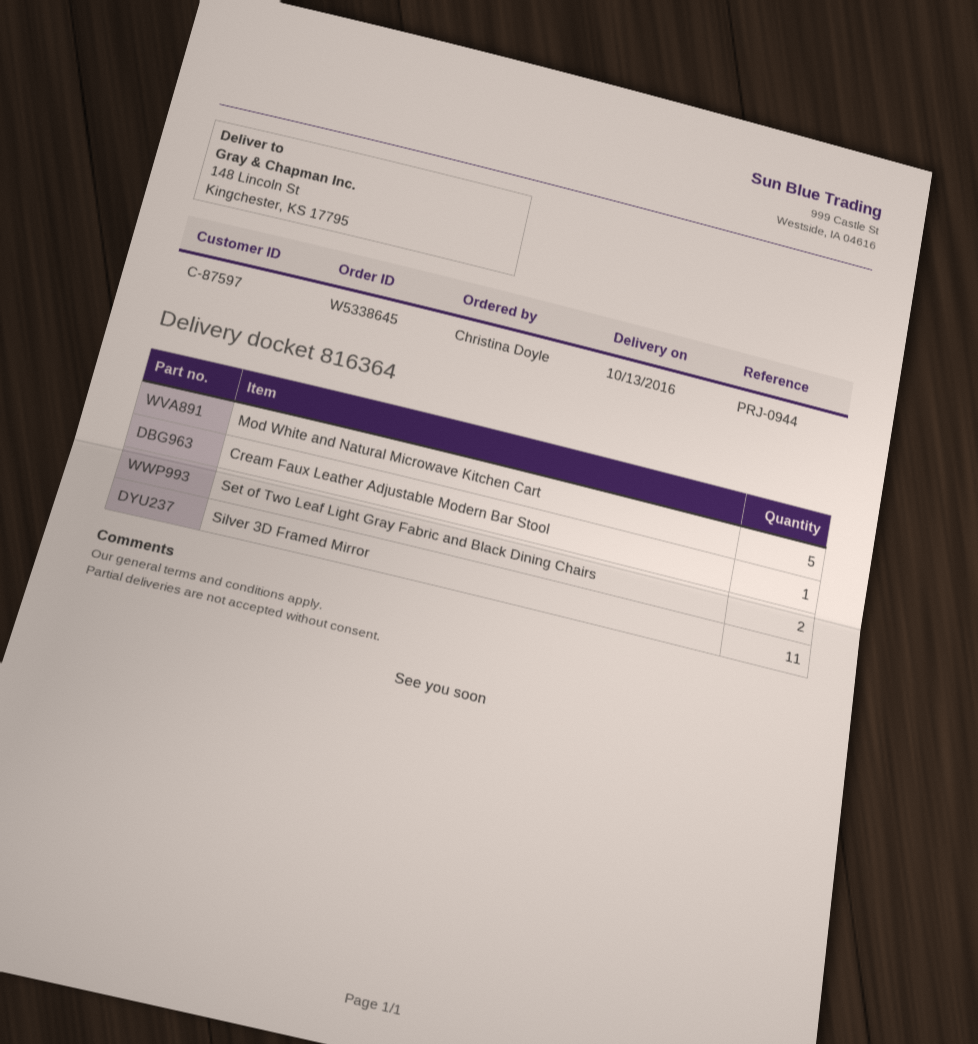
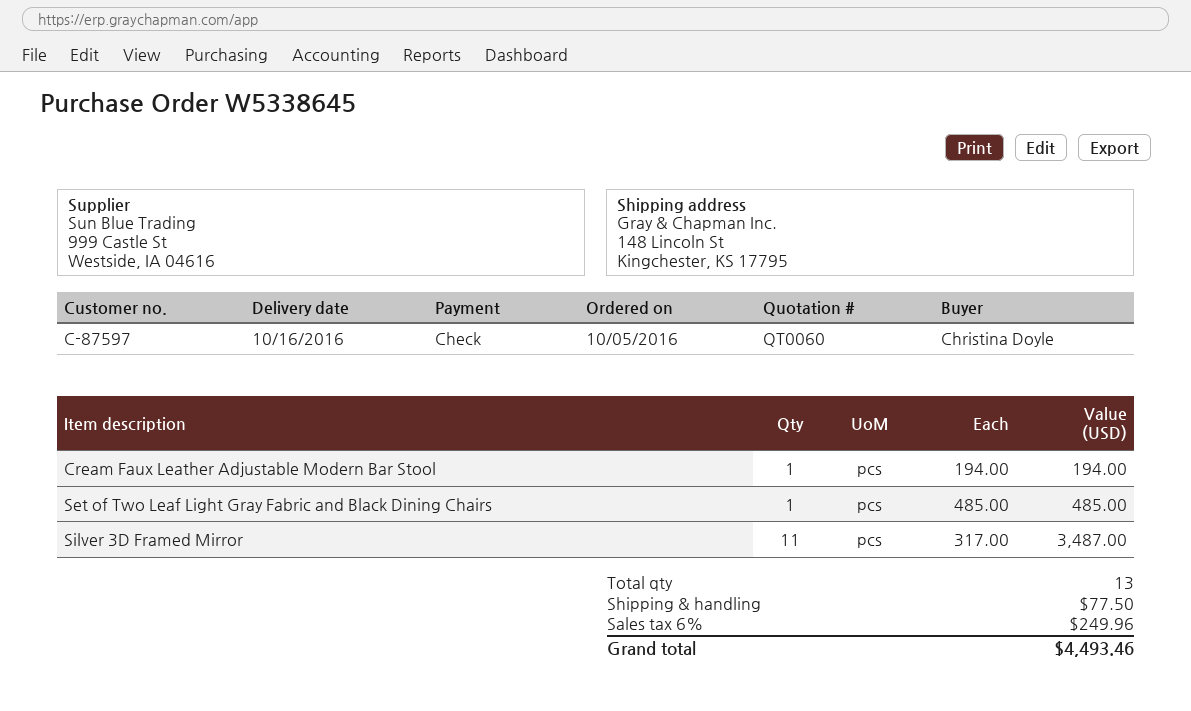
delivery date: 2016-10-13 -> 2016-10-16
Mod White and Natural Microwave Kitchen Cart: 5 -> none
Set of Two Leaf Light Gray Fabric and Black Dining Chairs: 2 -> 1

